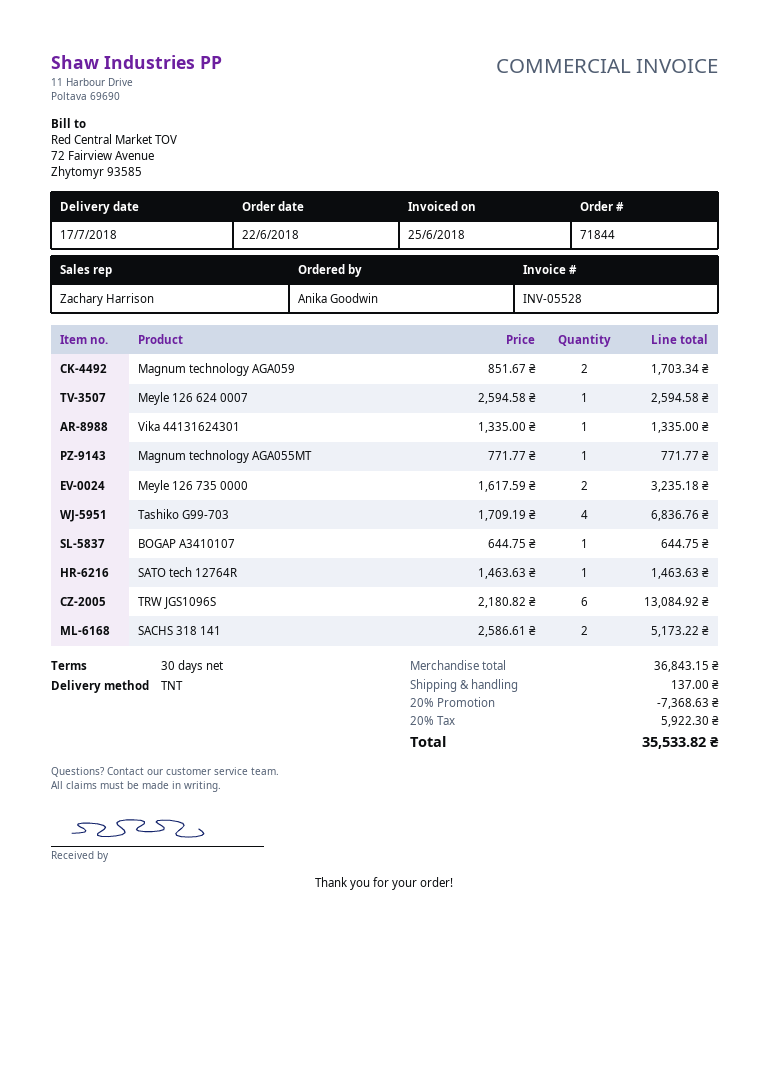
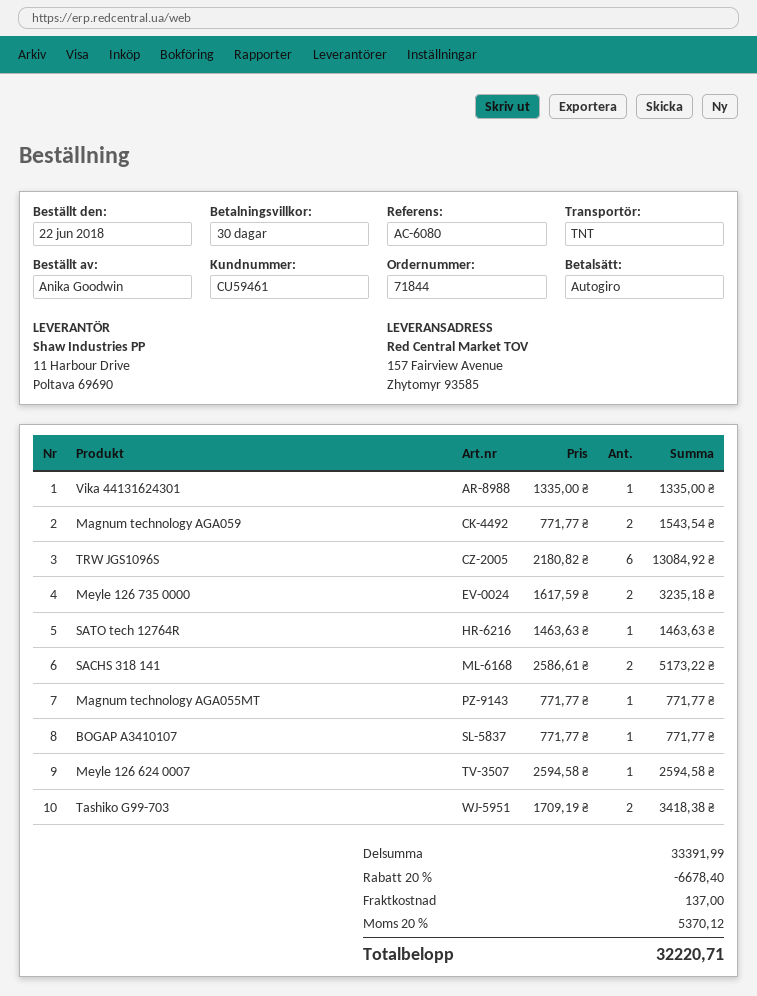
Magnum technology AGA059: 2 x 851.67 = 1703.34 -> 2 x 771.77 = 1543.54
Tashiko G99-703: 4 x 1709.19 = 6836.76 -> 2 x 1709.19 = 3418.38
BOGAP A3410107: 1 x 644.75 = 644.75 -> 1 x 771.77 = 771.77
subtotal: 36843.15 -> 33391.99
discount: 20% = 7368.63 -> 20% = 6678.40
tax: 20% = 5922.30 -> 20% = 5370.12
total: 35533.82 -> 32220.71

